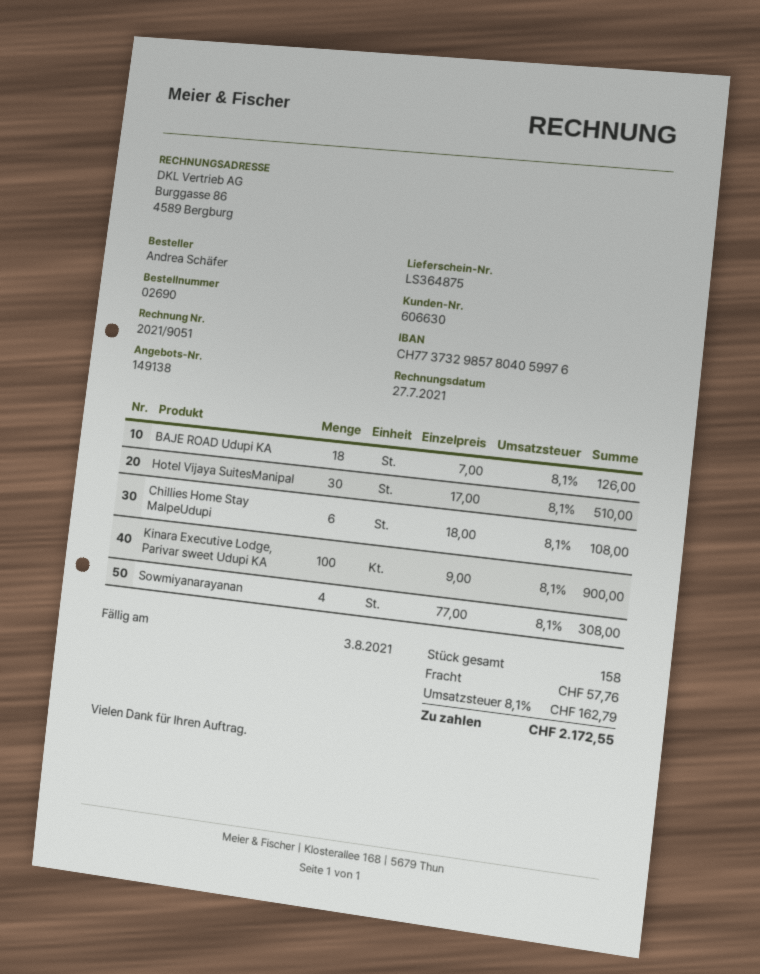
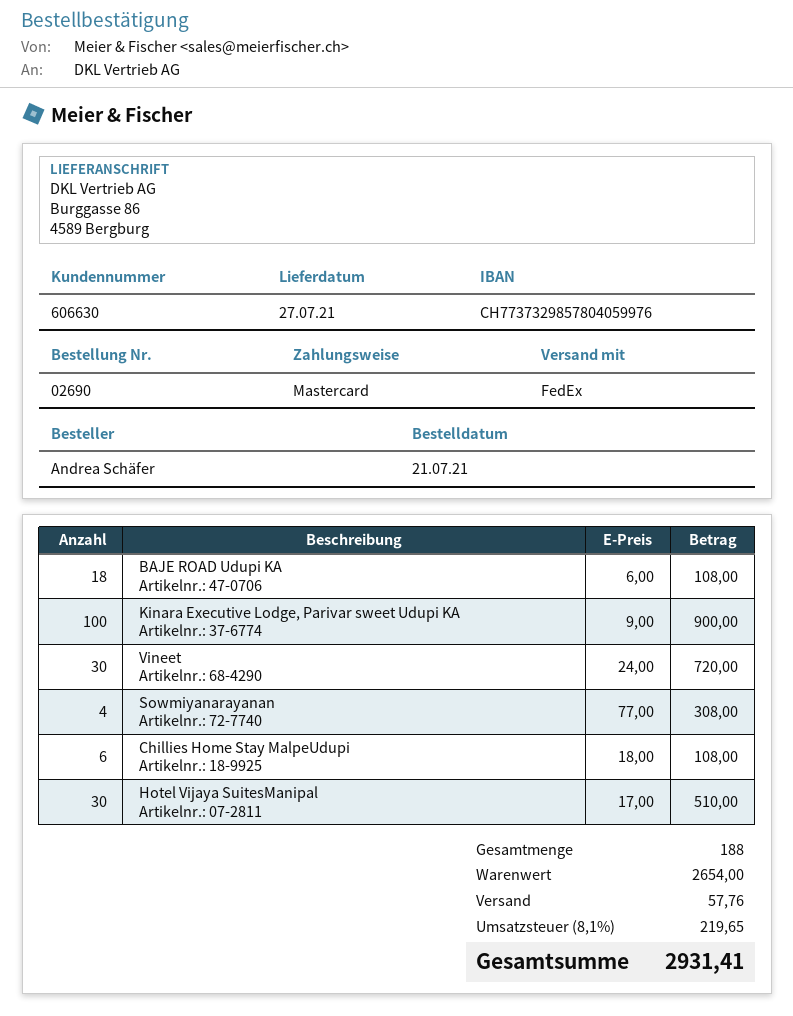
BAJE ROAD Udupi KA: 18 x 7.00 = 126.00 -> 18 x 6.00 = 108.00
Vineet: none -> 30 x 24.00 = 720.00
total quantity: 158 -> 188
tax: 8.1% = 162.79 -> 8.1% = 219.65
total: 2172.55 -> 2931.41

